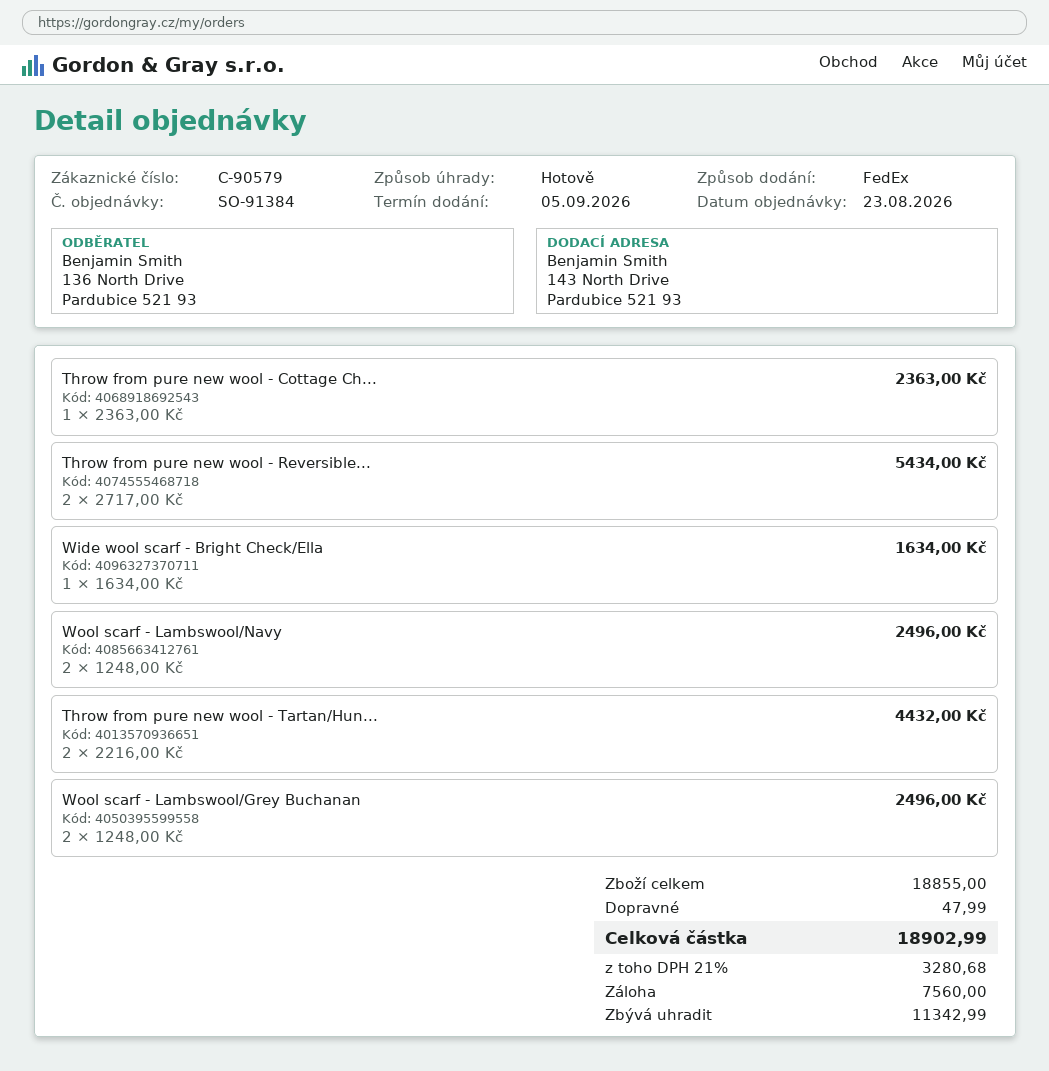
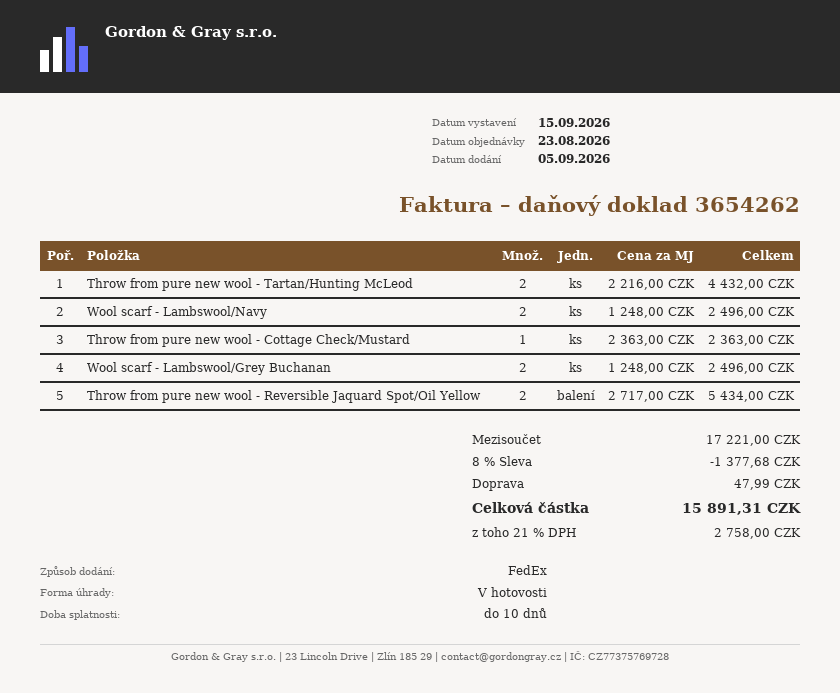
Wide wool scarf - Bright Check/Ella: 1 x 1634.00 = 1634.00 -> none
subtotal: 18855.00 -> 17221.00
discount: none -> 8% = 1377.68
tax: 21% = 3280.68 -> 21% = 2758.00
total: 18902.99 -> 15891.31

